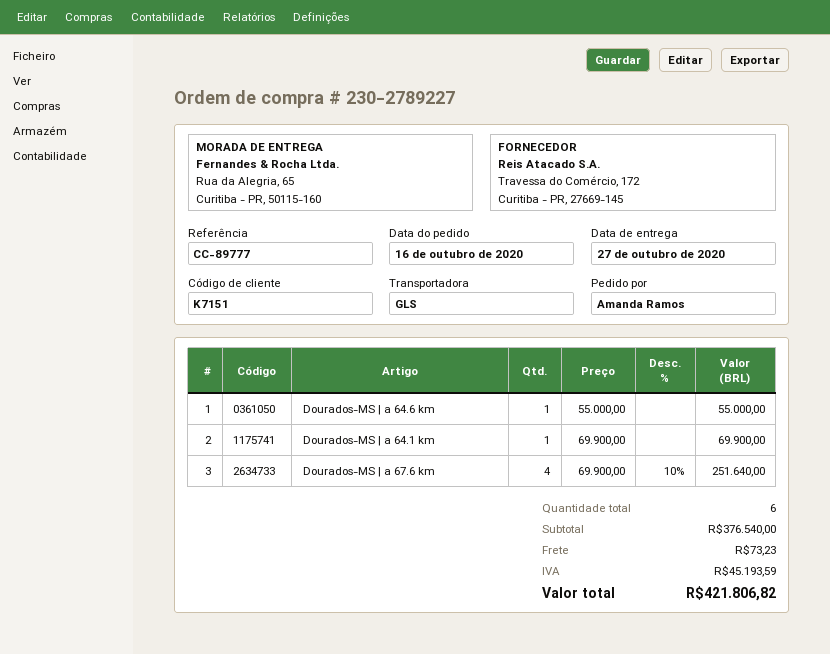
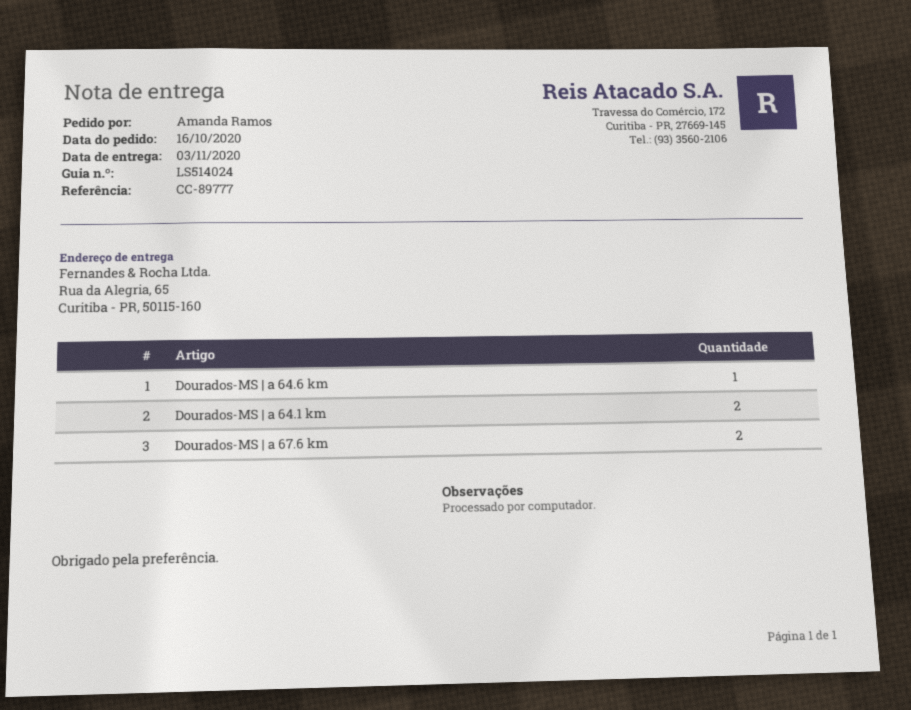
delivery date: 2020-10-27 -> 2020-11-03
Dourados-MS | a 64.1 km: 1 -> 2
Dourados-MS | a 67.6 km: 4 -> 2

